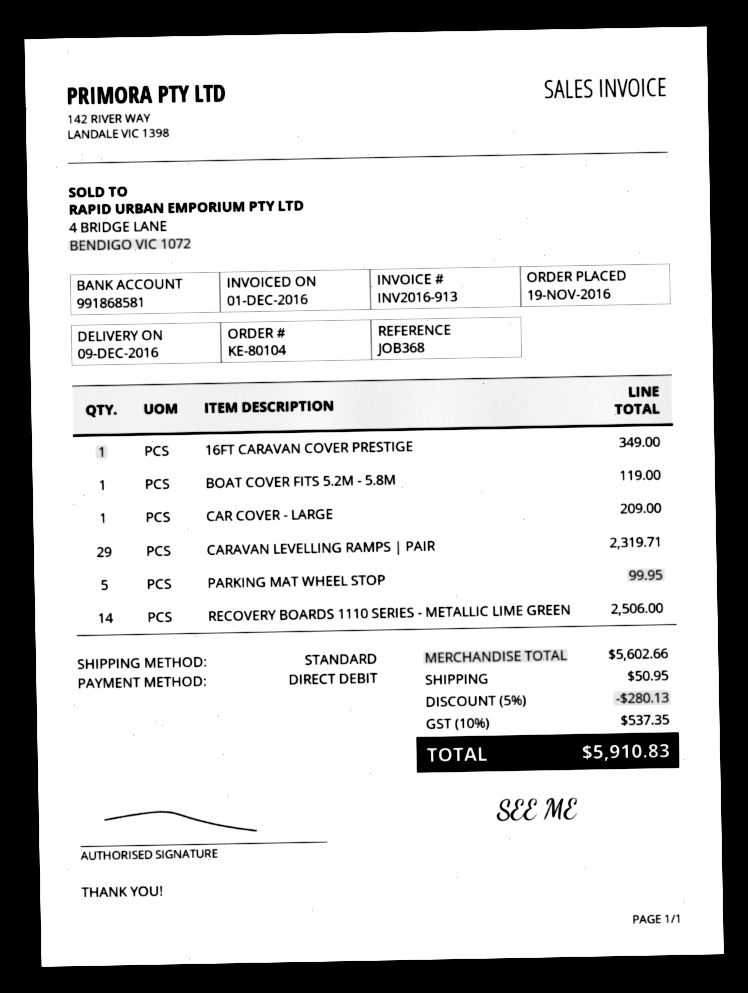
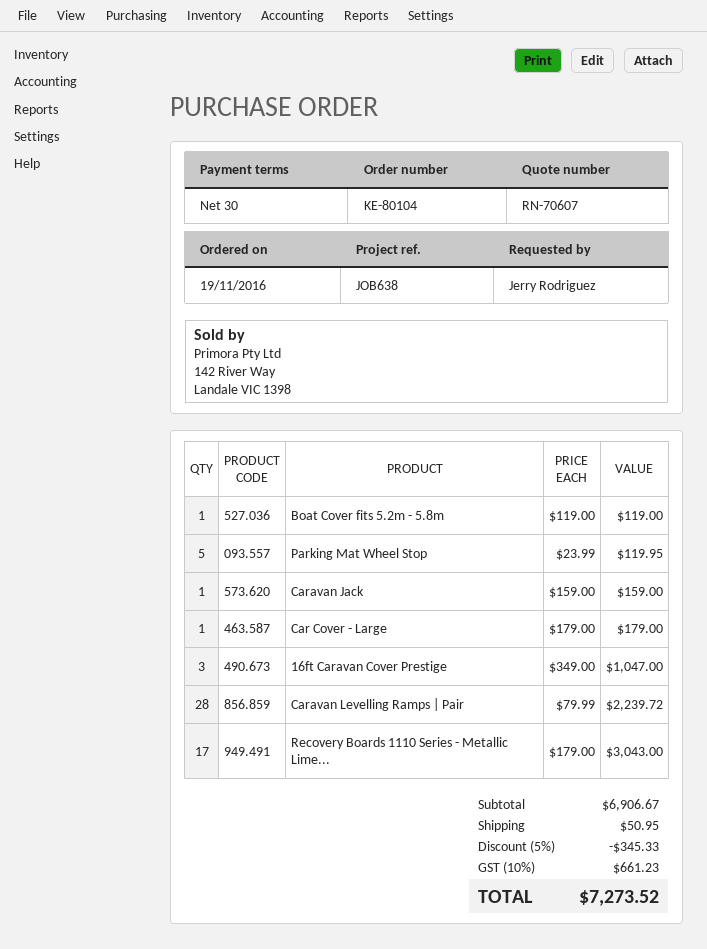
reference: JOB368 -> JOB638
16FT CARAVAN COVER PRESTIGE: 1 for 349.00 -> 3 for 1047.00
CAR COVER - LARGE: 1 for 209.00 -> 1 for 179.00
CARAVAN LEVELLING RAMPS | PAIR: 29 for 2319.71 -> 28 for 2239.72
PARKING MAT WHEEL STOP: 5 for 99.95 -> 5 for 119.95
RECOVERY BOARDS 1110 SERIES - METALLIC LIME GREEN: 14 for 2506.00 -> 17 for 3043.00
Caravan Jack: none -> 1 for 159.00
subtotal: 5602.66 -> 6906.67
discount: 5% = 280.13 -> 5% = 345.33
tax: 10% = 537.35 -> 10% = 661.23
total: 5910.83 -> 7273.52

